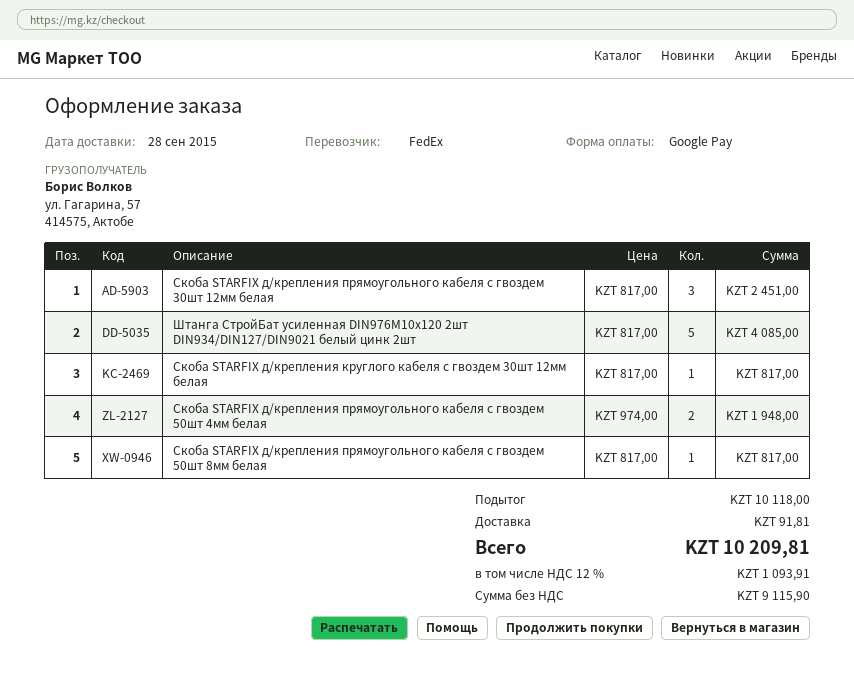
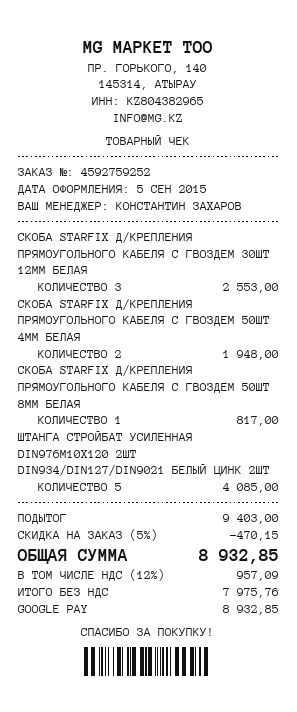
Скоба STARFIX д/крепления прямоугольного кабеля с гвоздем 30шт 12мм белая: 3 for 2451.00 -> 3 for 2553.00
Скоба STARFIX д/крепления круглого кабеля с гвоздем 30шт 12мм белая: 1 for 817.00 -> none
subtotal: 10118.00 -> 9403.00
discount: none -> 5% = 470.15
shipping: 91.81 -> none
net: 9115.90 -> 7975.76
tax: 12% = 1093.91 -> 12% = 957.09
total: 10209.81 -> 8932.85

